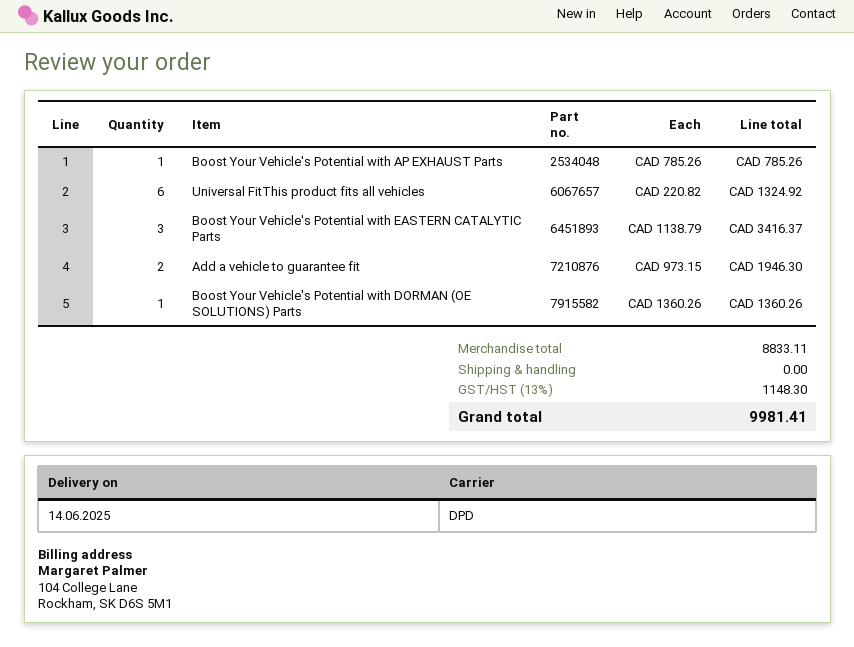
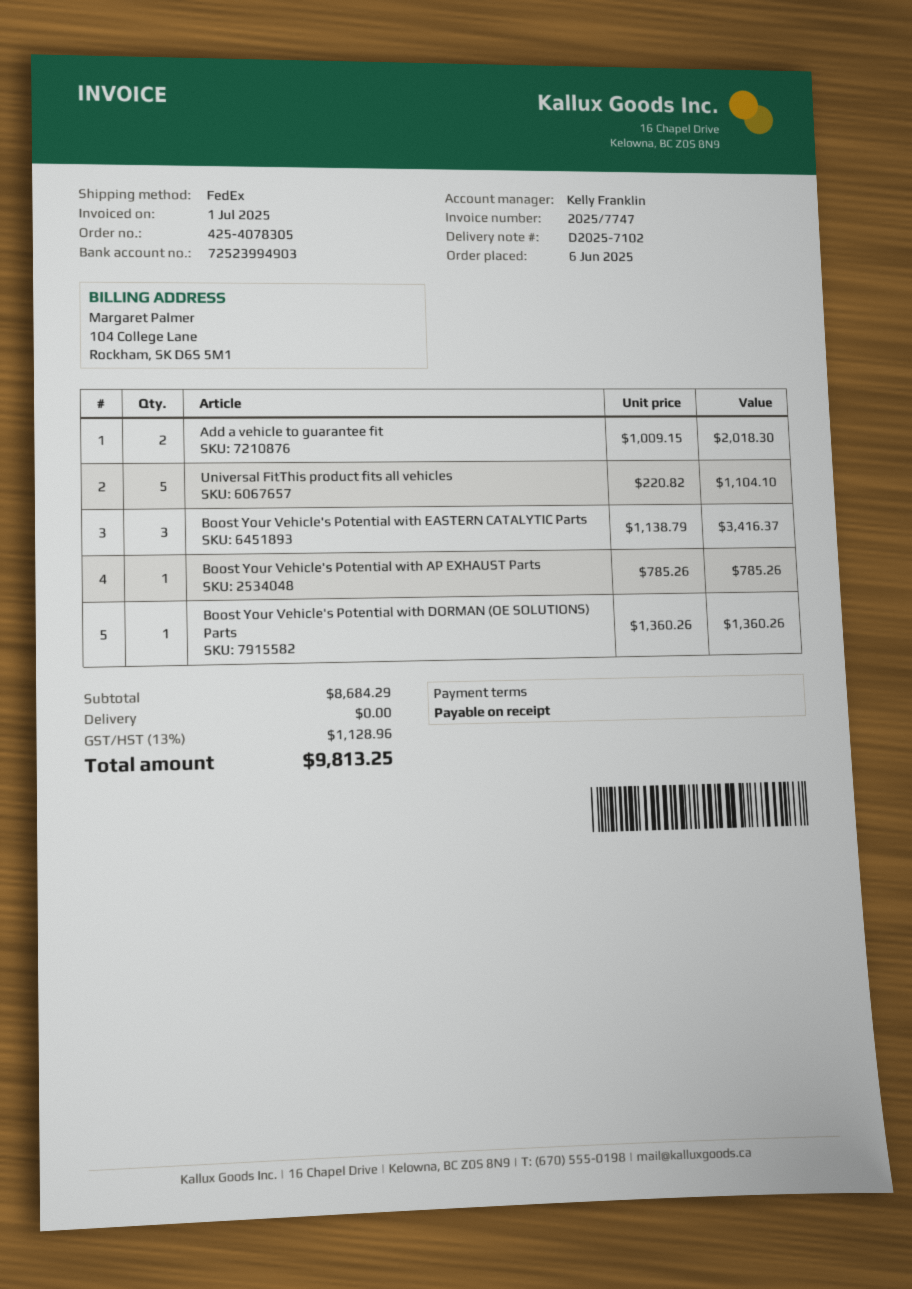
shipping method: DPD -> FedEx
Universal FitThis product fits all vehicles: 6 x 220.82 = 1324.92 -> 5 x 220.82 = 1104.10
Add a vehicle to guarantee fit: 2 x 973.15 = 1946.30 -> 2 x 1009.15 = 2018.30
subtotal: 8833.11 -> 8684.29
tax: 13% = 1148.30 -> 13% = 1128.96
total: 9981.41 -> 9813.25

